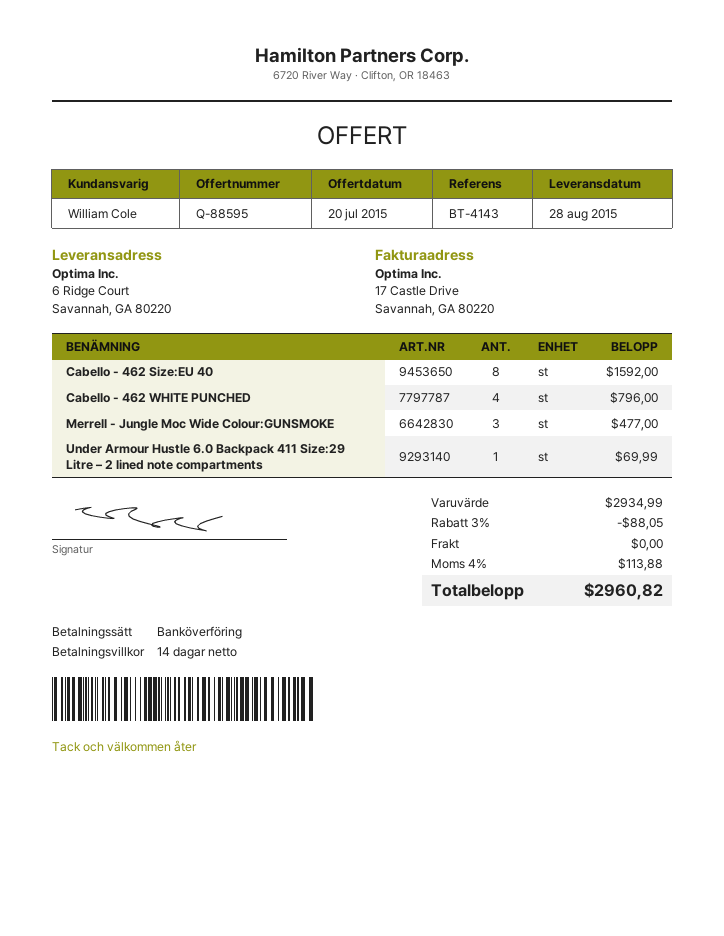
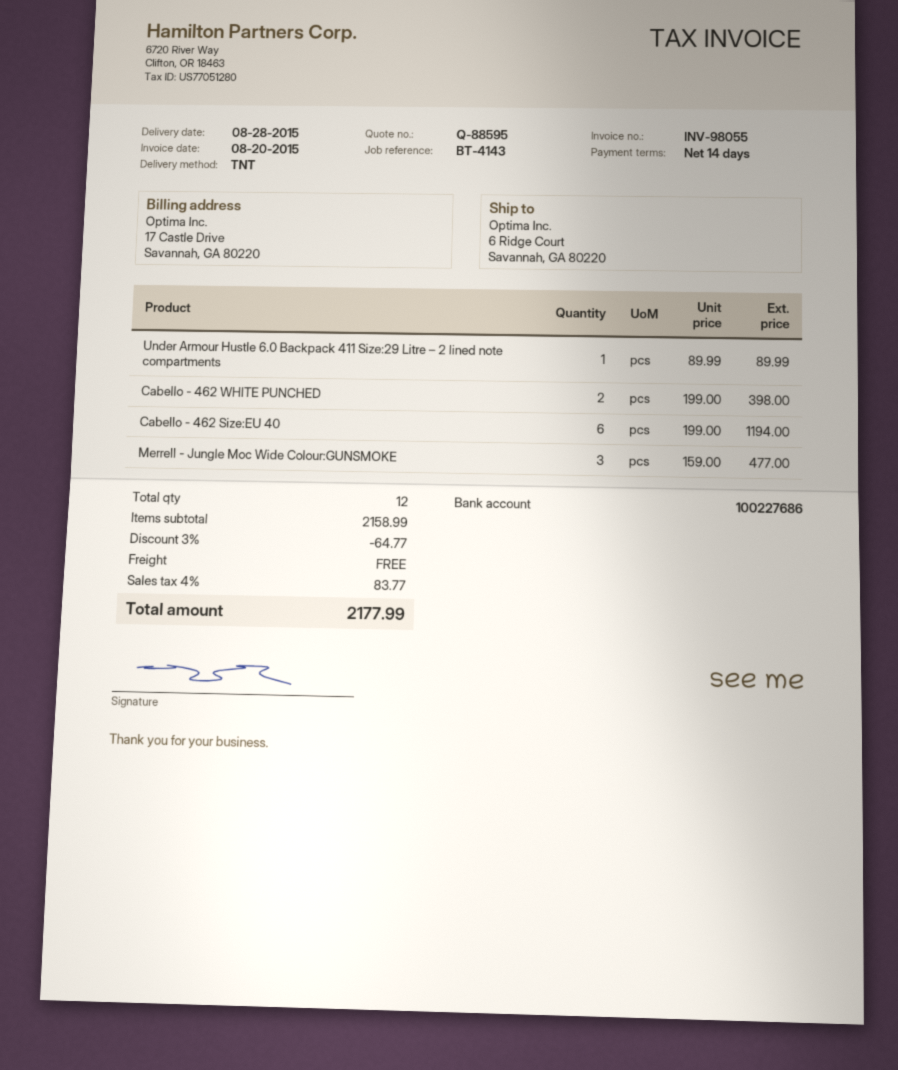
Cabello - 462 Size:EU 40: 8 for 1592.00 -> 6 for 1194.00
Cabello - 462 WHITE PUNCHED: 4 for 796.00 -> 2 for 398.00
Under Armour Hustle 6.0 Backpack 411 Size:29 Litre – 2 lined note compartments: 1 for 69.99 -> 1 for 89.99
subtotal: 2934.99 -> 2158.99
discount: 3% = 88.05 -> 3% = 64.77
tax: 4% = 113.88 -> 4% = 83.77
total: 2960.82 -> 2177.99

